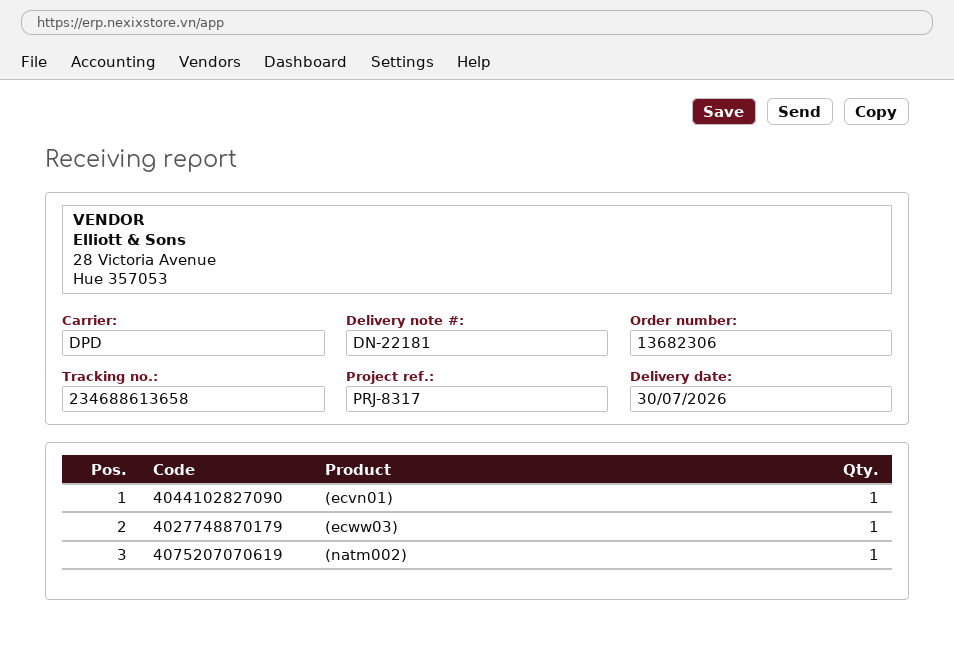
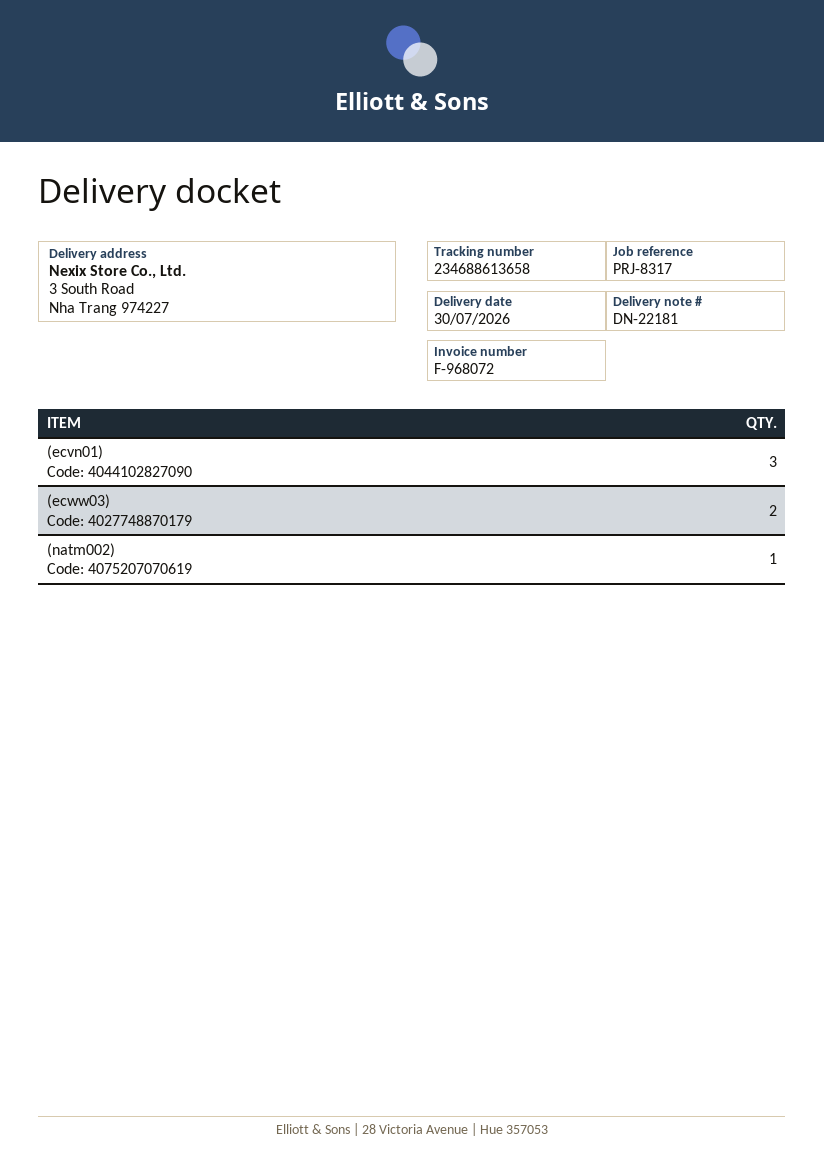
(ecvn01): 1 -> 3
(ecww03): 1 -> 2

